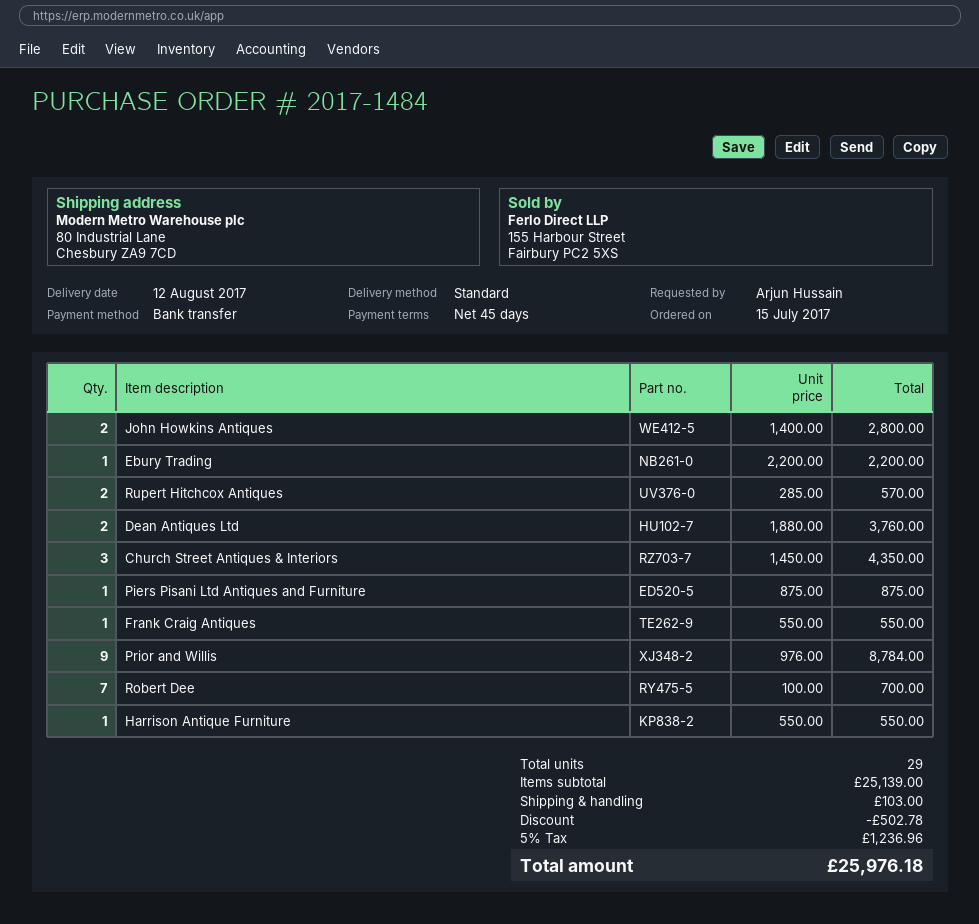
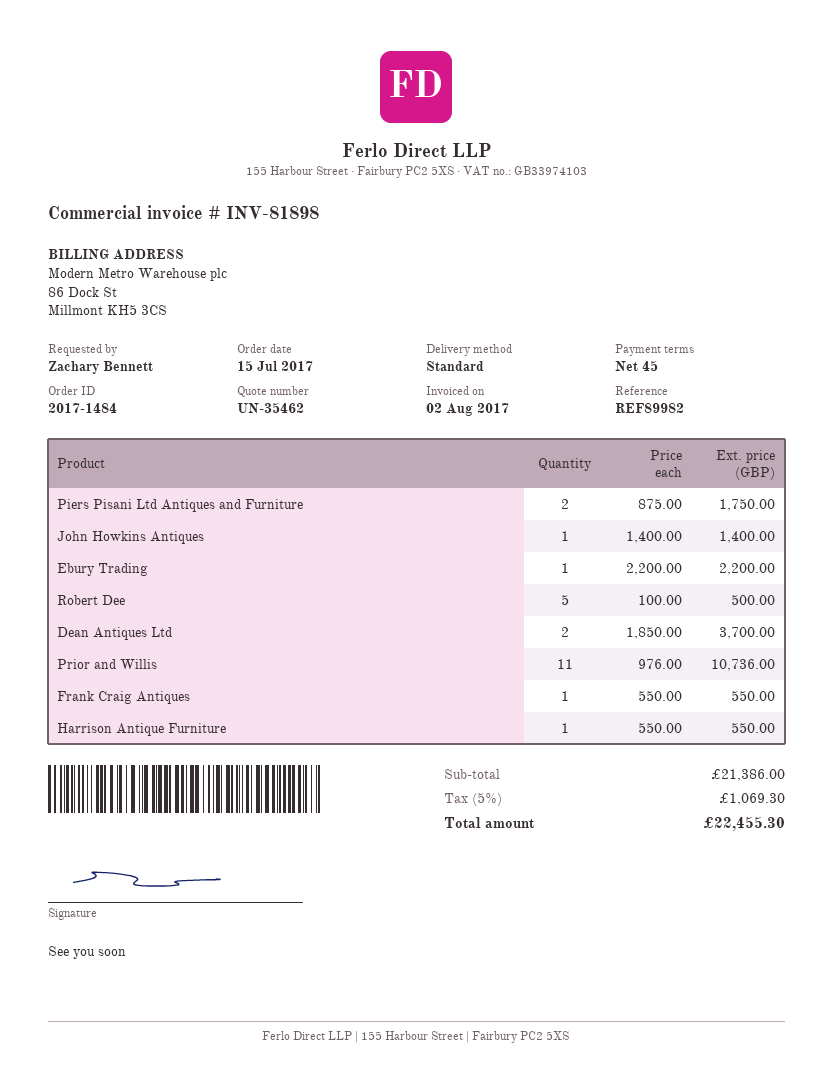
ordered by: Arjun Hussain -> Zachary Bennett
John Howkins Antiques: 2 x 1400.00 = 2800.00 -> 1 x 1400.00 = 1400.00
Rupert Hitchcox Antiques: 2 x 285.00 = 570.00 -> none
Dean Antiques Ltd: 2 x 1880.00 = 3760.00 -> 2 x 1850.00 = 3700.00
Church Street Antiques & Interiors: 3 x 1450.00 = 4350.00 -> none
Piers Pisani Ltd Antiques and Furniture: 1 x 875.00 = 875.00 -> 2 x 875.00 = 1750.00
Prior and Willis: 9 x 976.00 = 8784.00 -> 11 x 976.00 = 10736.00
Robert Dee: 7 x 100.00 = 700.00 -> 5 x 100.00 = 500.00
subtotal: 25139.00 -> 21386.00
discount: 502.78 -> none
shipping: 103.00 -> none
tax: 5% = 1236.96 -> 5% = 1069.30
total: 25976.18 -> 22455.30

